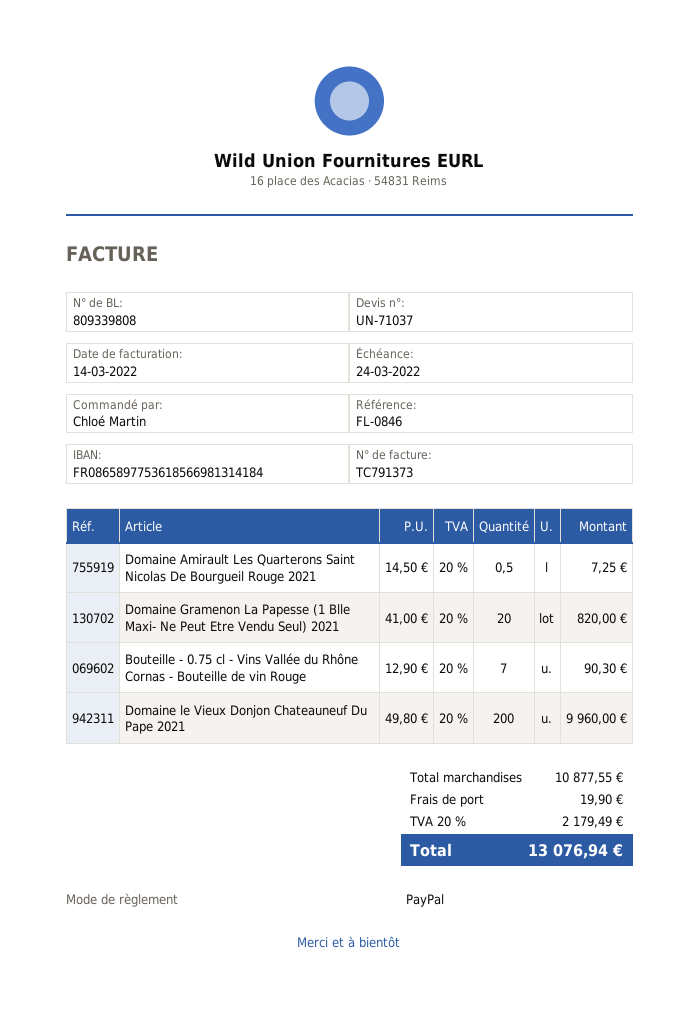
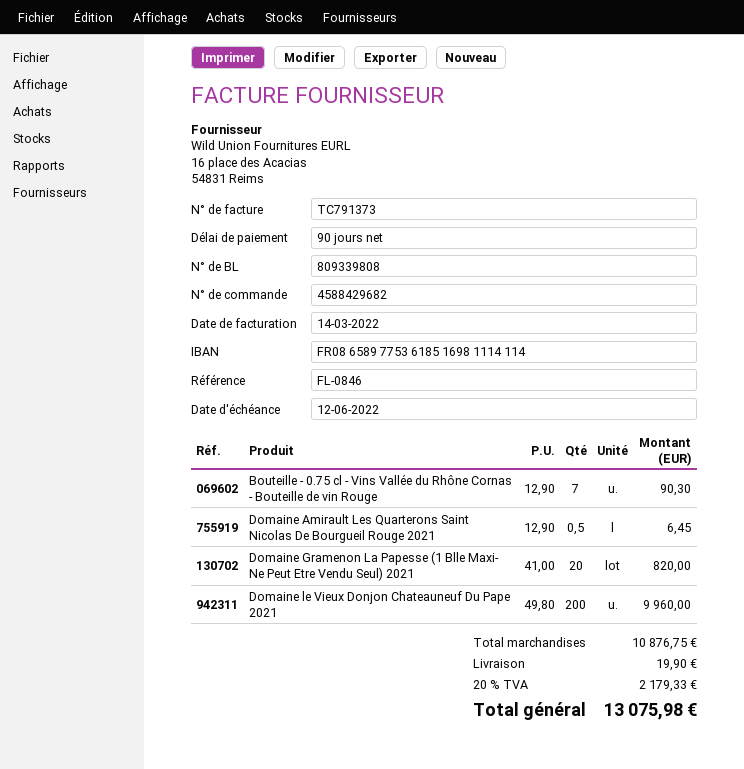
due date: 2022-03-24 -> 2022-06-12
bank account: FR0865897753618566981314184 -> FR0865897753618516981114114
Domaine Amirault Les Quarterons Saint Nicolas De Bourgueil Rouge 2021: 0.5 x 14.50 = 7.25 -> 0.5 x 12.90 = 6.45
subtotal: 10877.55 -> 10876.75
tax: 20% = 2179.49 -> 20% = 2179.33
total: 13076.94 -> 13075.98

